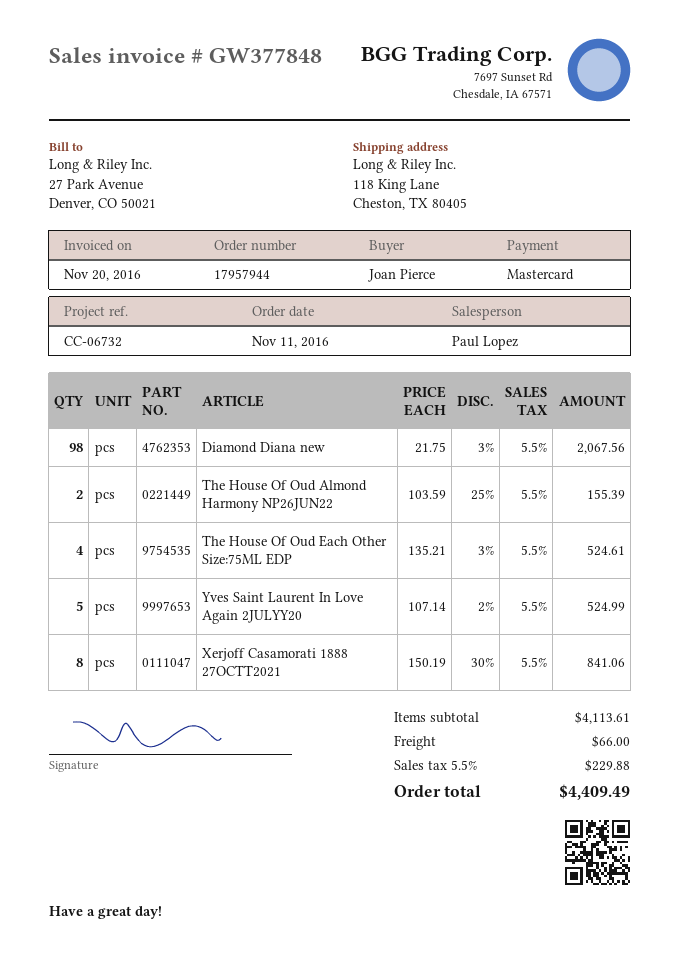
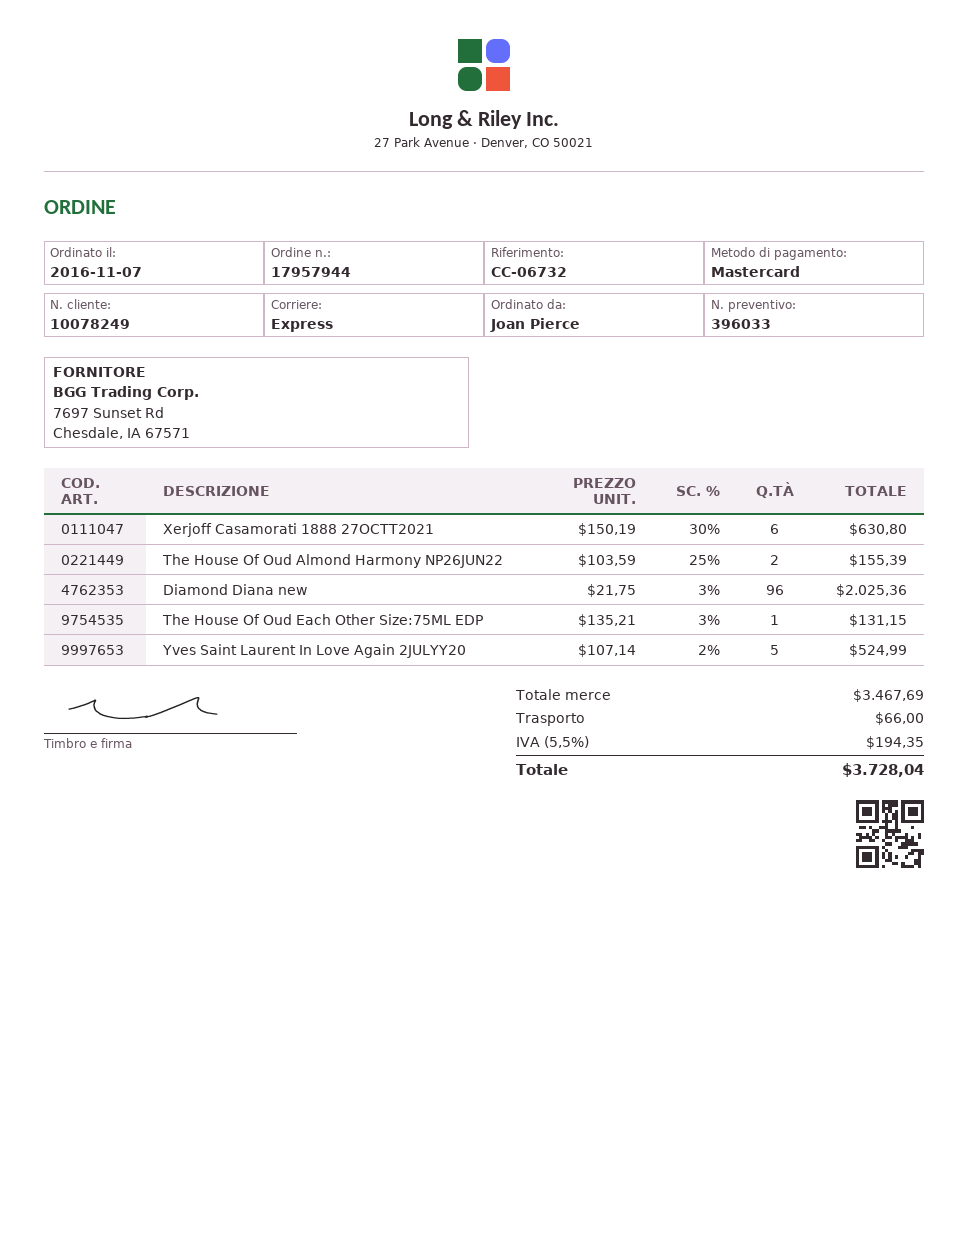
order date: 2016-11-11 -> 2016-11-07
Diamond Diana new: 98 x 21.75 - 3% = 2067.56 -> 96 x 21.75 - 3% = 2025.36
The House Of Oud Each Other Size:75ML EDP: 4 x 135.21 - 3% = 524.61 -> 1 x 135.21 - 3% = 131.15
Xerjoff Casamorati 1888 27OCTT2021: 8 x 150.19 - 30% = 841.06 -> 6 x 150.19 - 30% = 630.80
subtotal: 4113.61 -> 3467.69
tax: 5.5% = 229.88 -> 5.5% = 194.35
total: 4409.49 -> 3728.04

